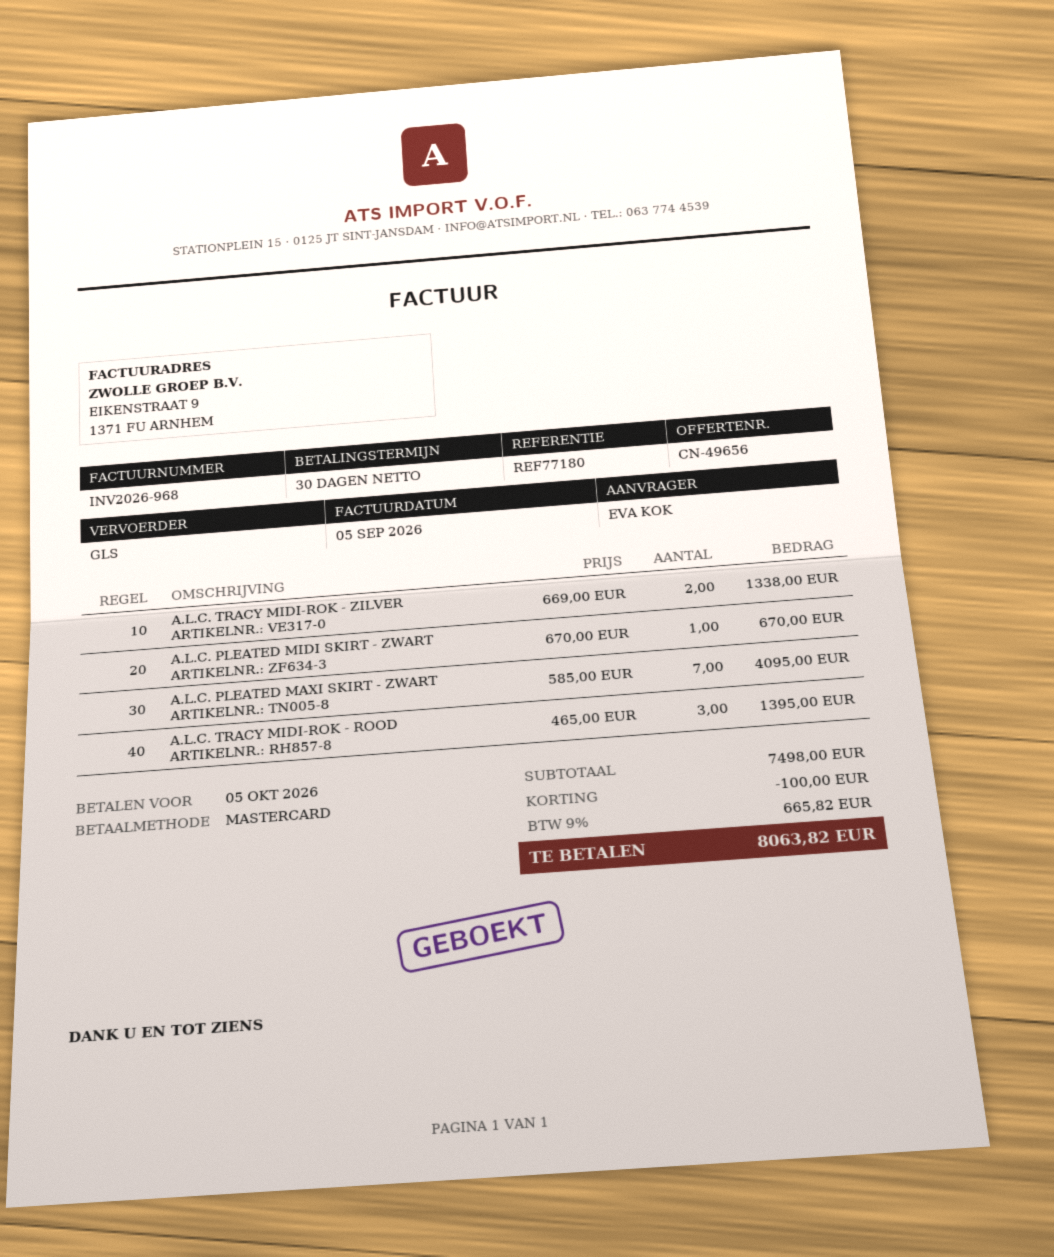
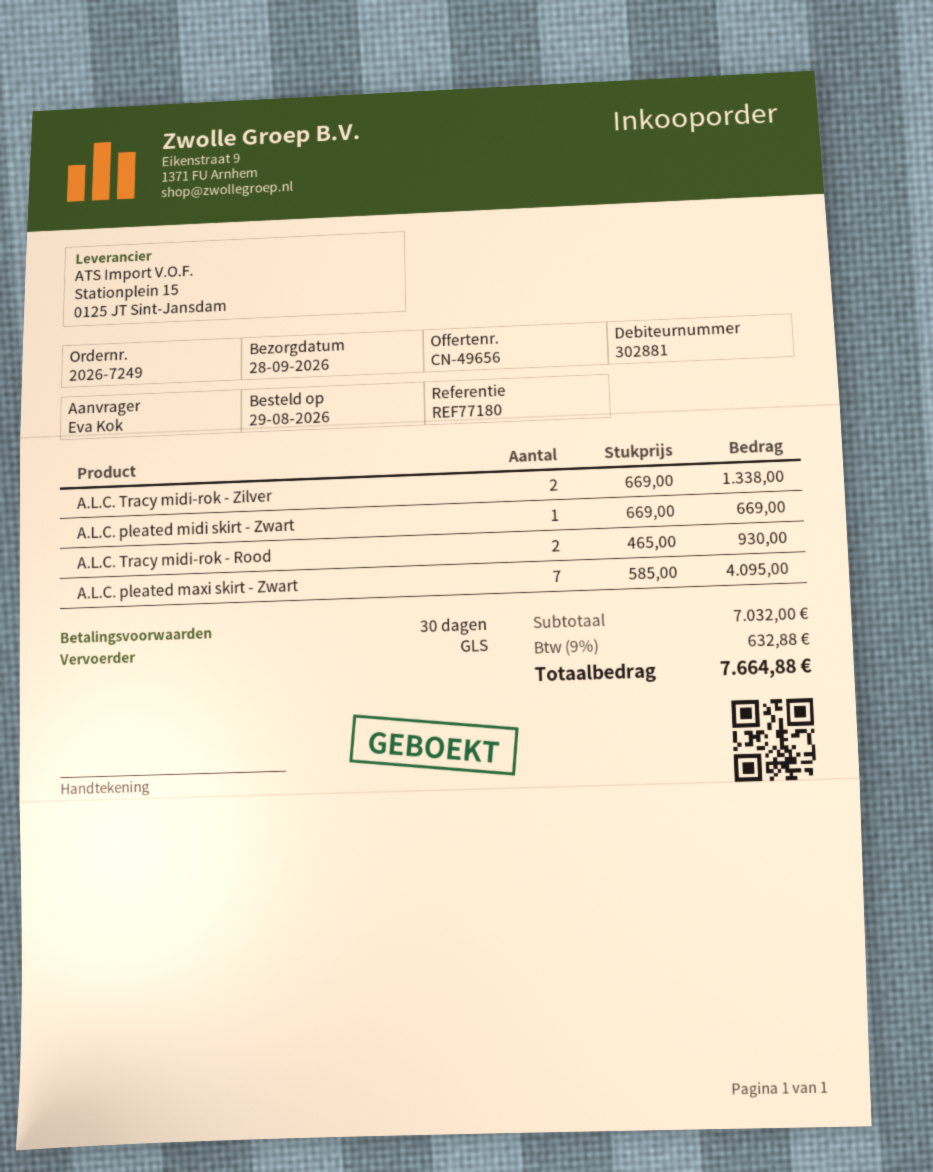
A.L.C. PLEATED MIDI SKIRT - ZWART: 1 x 670.00 = 670.00 -> 1 x 669.00 = 669.00
A.L.C. TRACY MIDI-ROK - ROOD: 3 x 465.00 = 1395.00 -> 2 x 465.00 = 930.00
subtotal: 7498.00 -> 7032.00
discount: 100.00 -> none
tax: 9% = 665.82 -> 9% = 632.88
total: 8063.82 -> 7664.88

